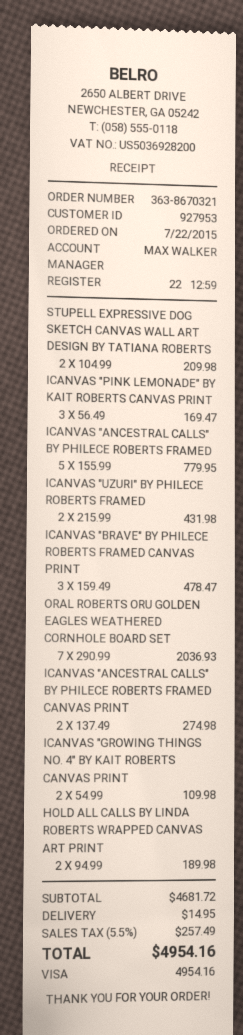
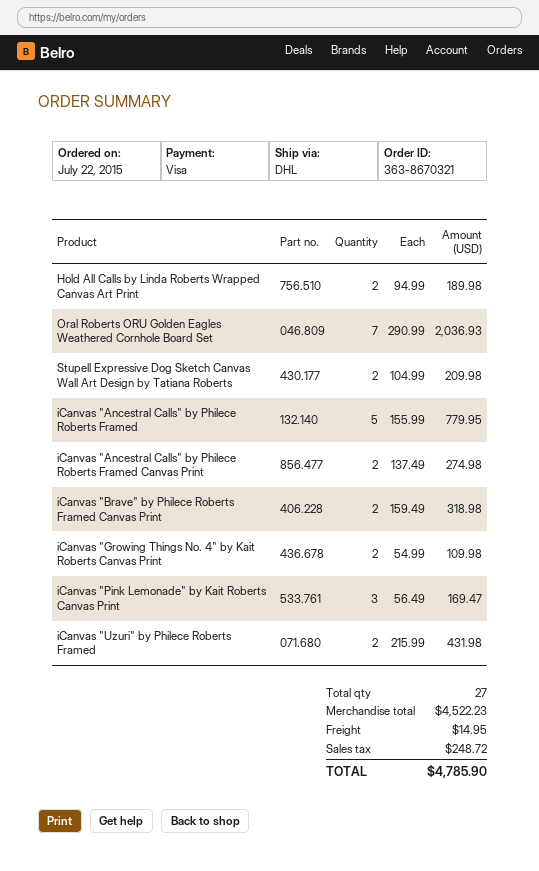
ICANVAS "BRAVE" BY PHILECE ROBERTS FRAMED CANVAS PRINT: 3 x 159.49 = 478.47 -> 2 x 159.49 = 318.98
subtotal: 4681.72 -> 4522.23
tax: 257.49 -> 248.72
total: 4954.16 -> 4785.90

